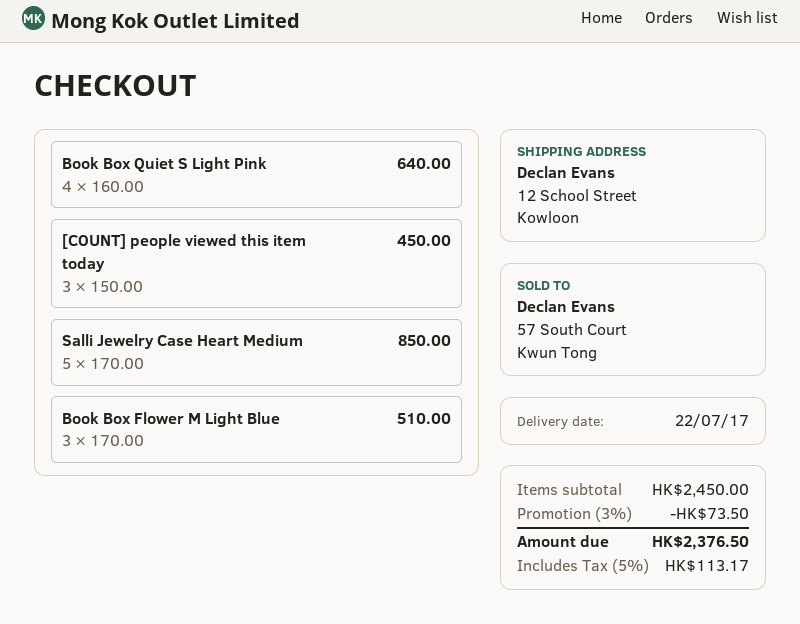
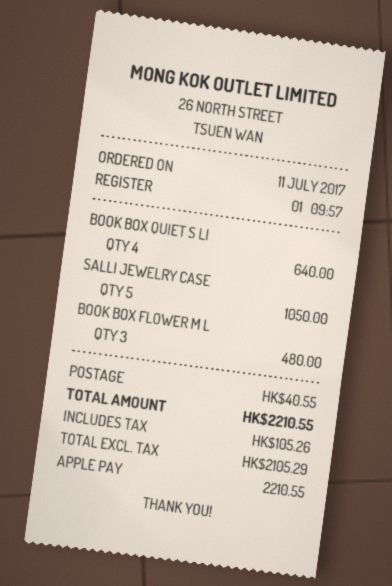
[COUNT] people viewed this item today: 3 for 450.00 -> none
Salli Jewelry Case Heart Medium: 5 for 850.00 -> 5 for 1050.00
Book Box Flower M Light Blue: 3 for 510.00 -> 3 for 480.00
discount: 3% = 73.50 -> none
shipping: none -> 40.55
tax: 113.17 -> 105.26
total: 2376.50 -> 2210.55

